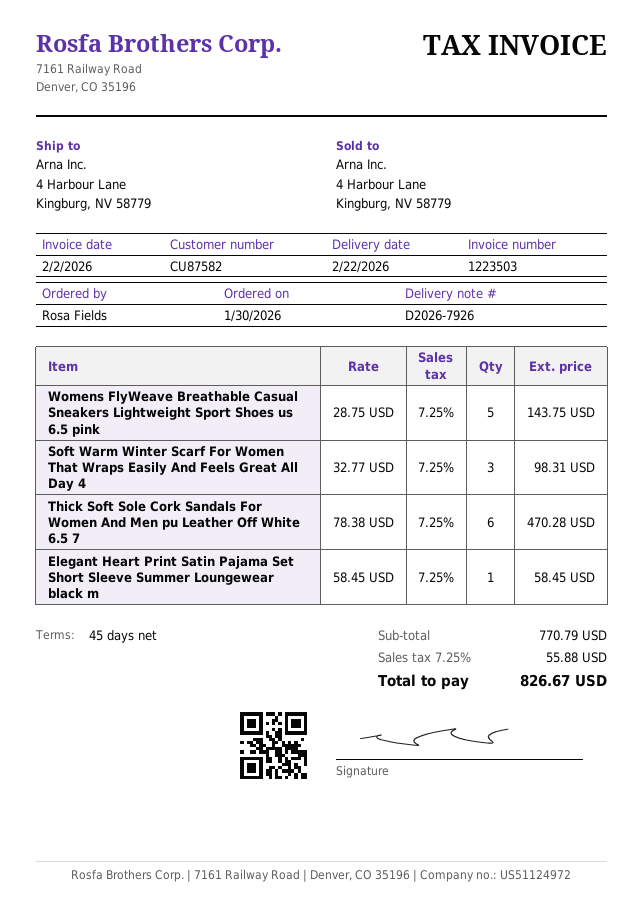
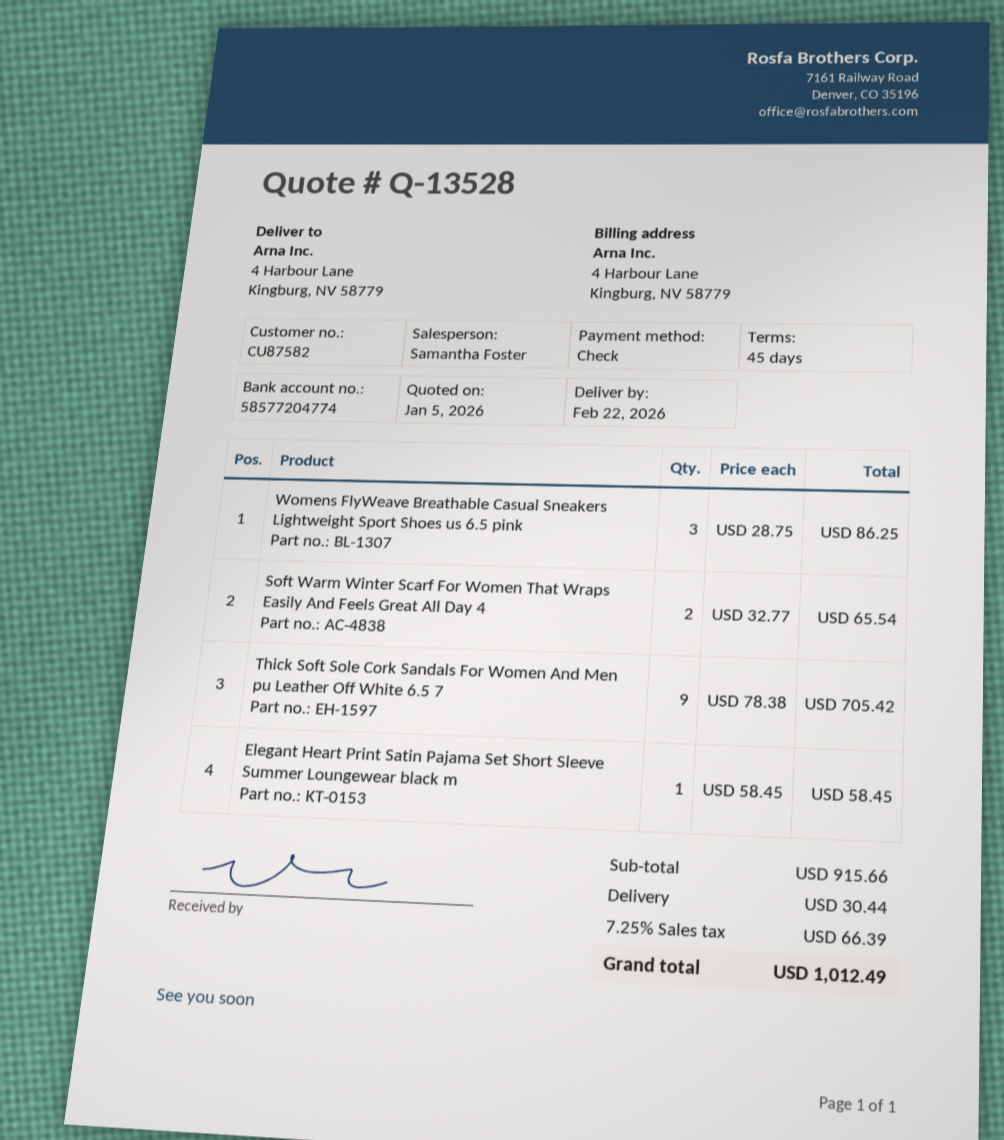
Womens FlyWeave Breathable Casual Sneakers Lightweight Sport Shoes us 6.5 pink: 5 x 28.75 = 143.75 -> 3 x 28.75 = 86.25
Soft Warm Winter Scarf For Women That Wraps Easily And Feels Great All Day 4: 3 x 32.77 = 98.31 -> 2 x 32.77 = 65.54
Thick Soft Sole Cork Sandals For Women And Men pu Leather Off White 6.5 7: 6 x 78.38 = 470.28 -> 9 x 78.38 = 705.42
subtotal: 770.79 -> 915.66
shipping: none -> 30.44
tax: 7.25% = 55.88 -> 7.25% = 66.39
total: 826.67 -> 1012.49

